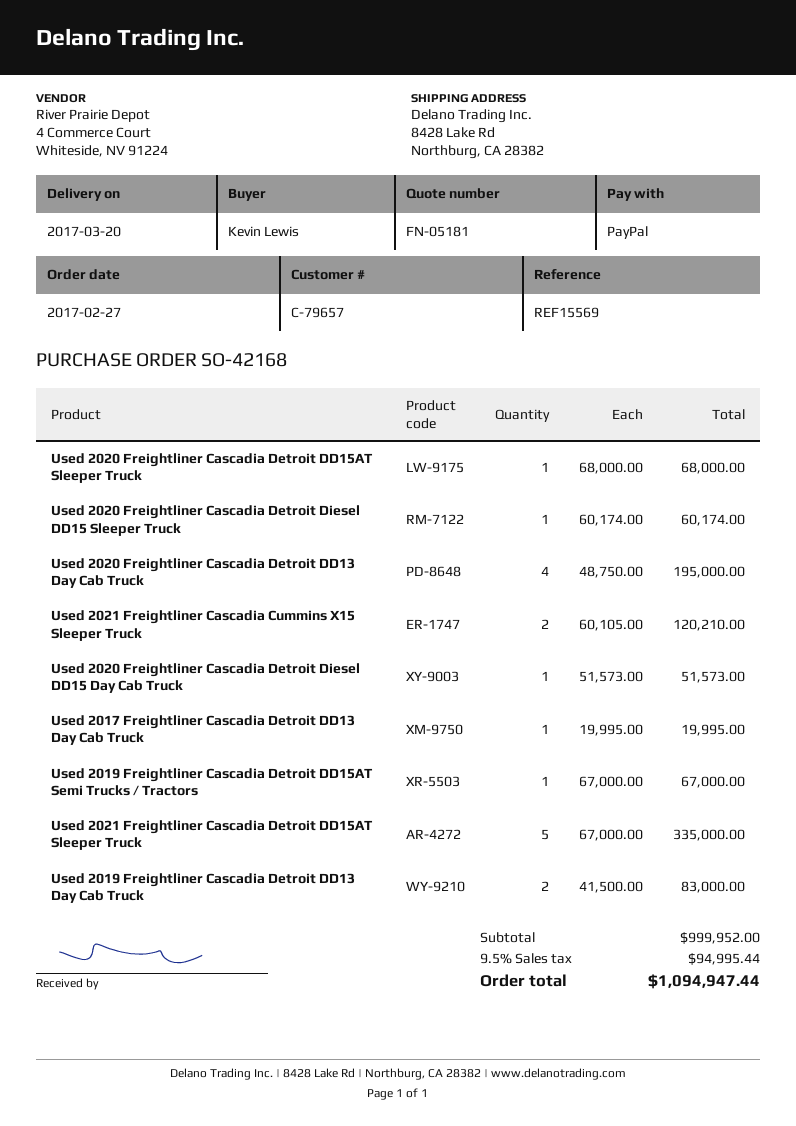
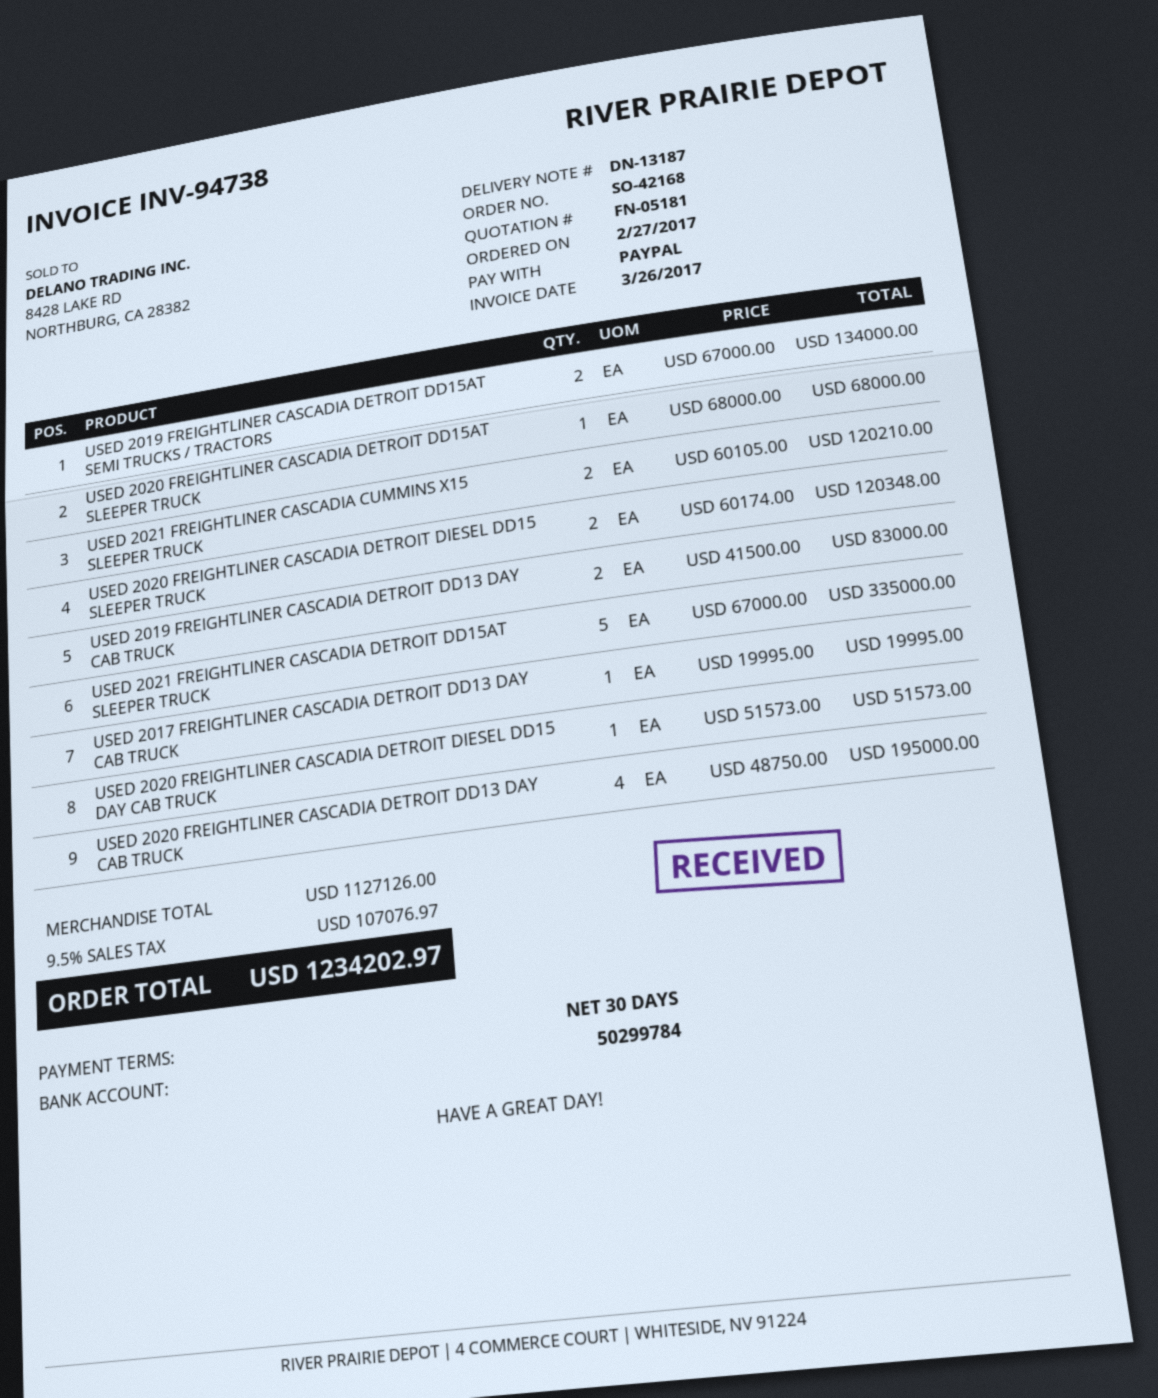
Used 2020 Freightliner Cascadia Detroit Diesel DD15 Sleeper Truck: 1 x 60174.00 = 60174.00 -> 2 x 60174.00 = 120348.00
Used 2019 Freightliner Cascadia Detroit DD15AT Semi Trucks / Tractors: 1 x 67000.00 = 67000.00 -> 2 x 67000.00 = 134000.00
subtotal: 999952.00 -> 1127126.00
tax: 9.5% = 94995.44 -> 9.5% = 107076.97
total: 1094947.44 -> 1234202.97

